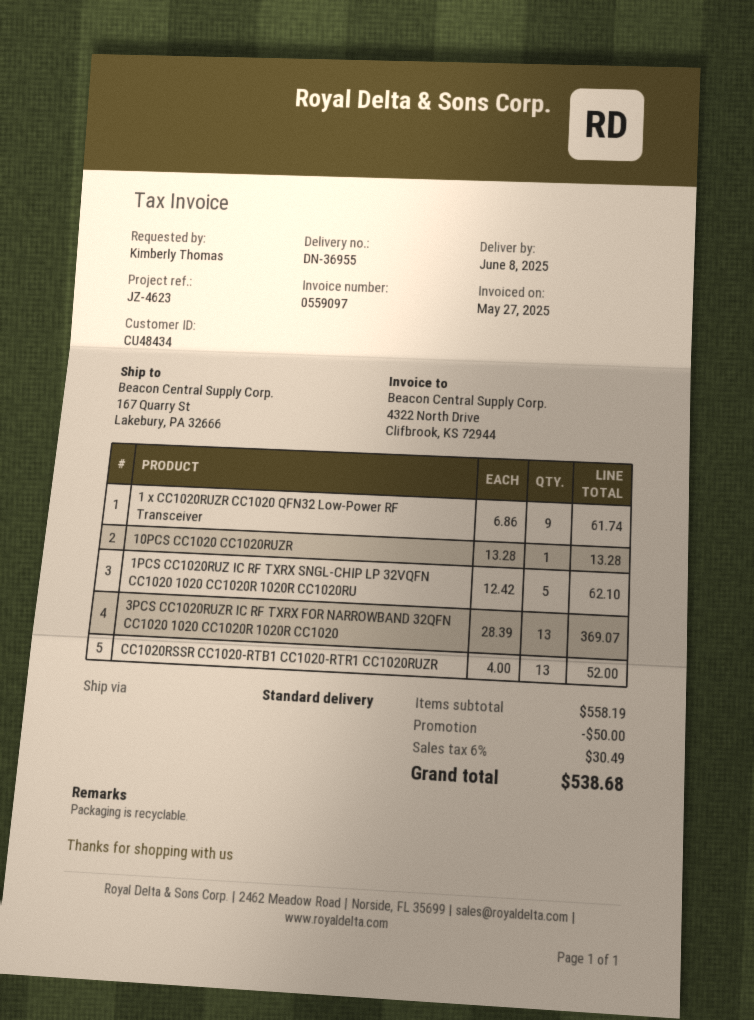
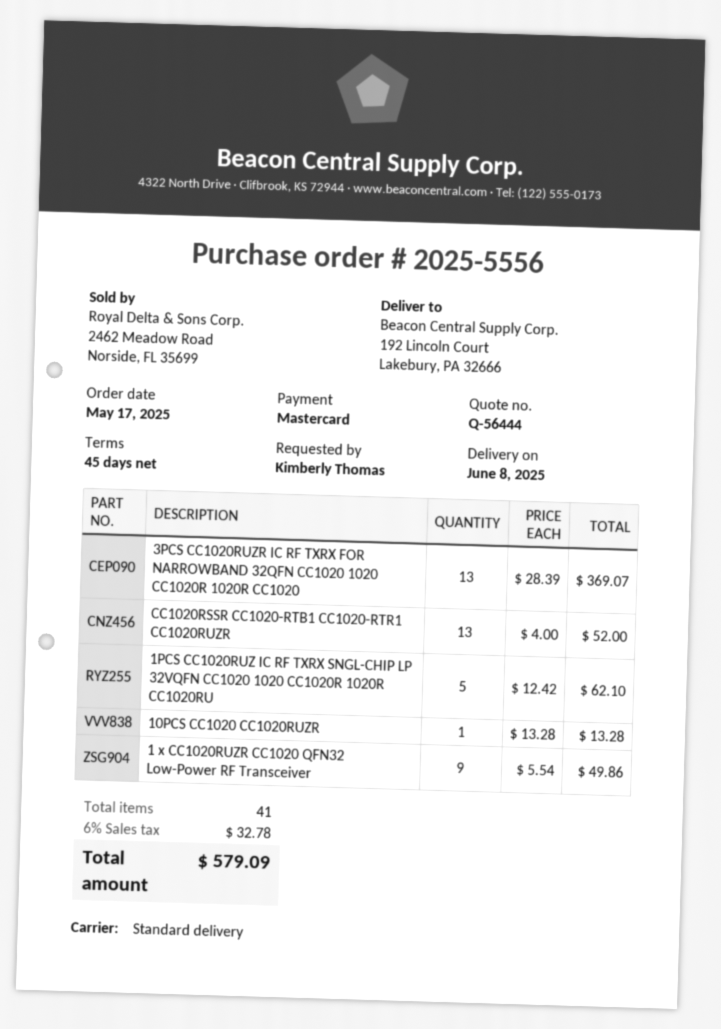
ship to: 167 Quarry St, Lakebury, PA 32666 -> 192 Lincoln Court, Lakebury, PA 32666
1 x CC1020RUZR CC1020 QFN32 Low-Power RF Transceiver: 9 x 6.86 = 61.74 -> 9 x 5.54 = 49.86
discount: 50.00 -> none
tax: 6% = 30.49 -> 6% = 32.78
total: 538.68 -> 579.09

